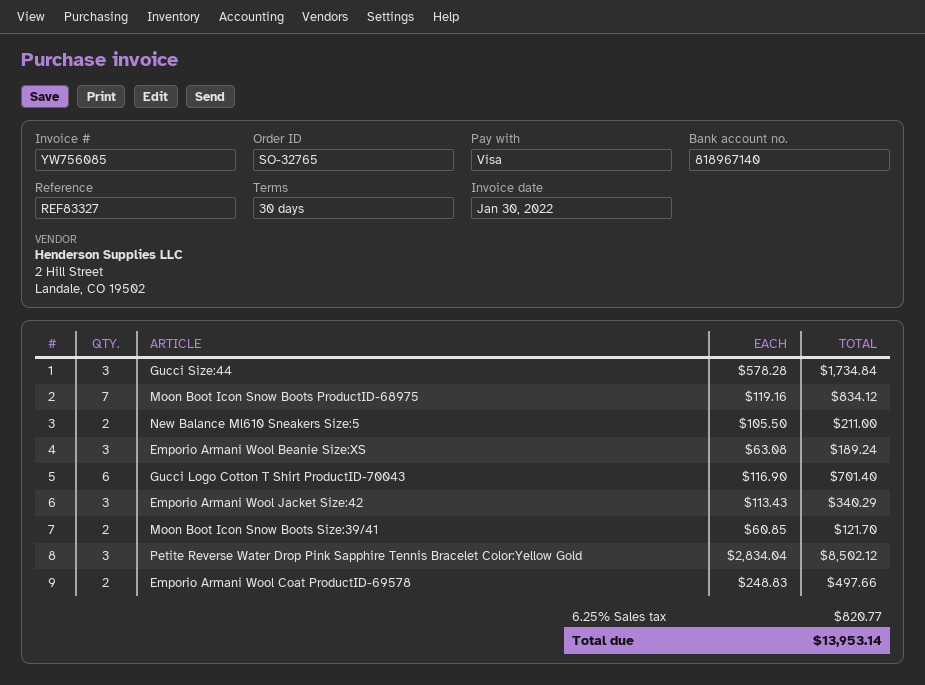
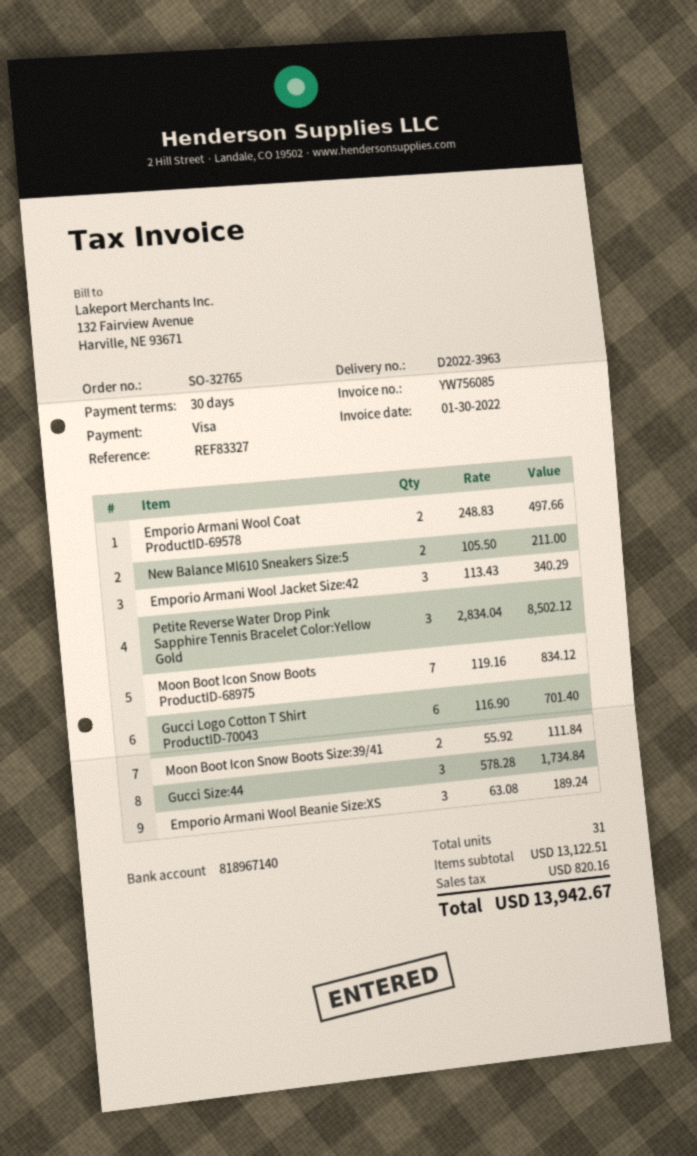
Moon Boot Icon Snow Boots Size:39/41: 2 x 60.85 = 121.70 -> 2 x 55.92 = 111.84
tax: 820.77 -> 820.16
total: 13953.14 -> 13942.67

